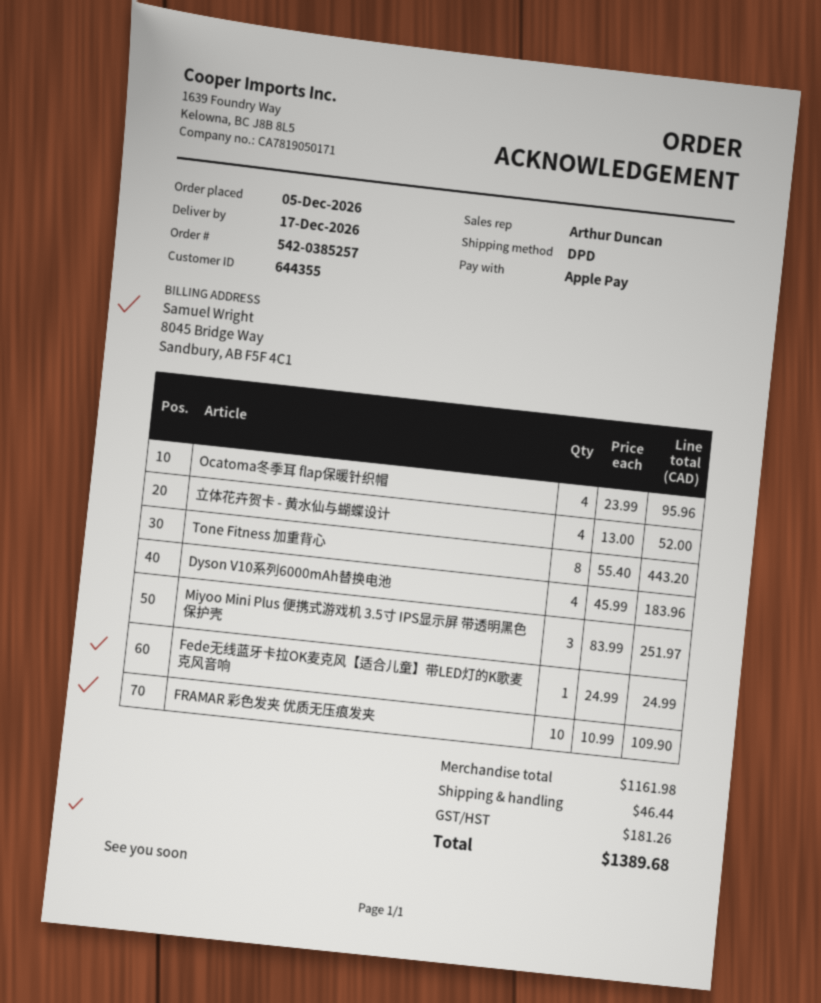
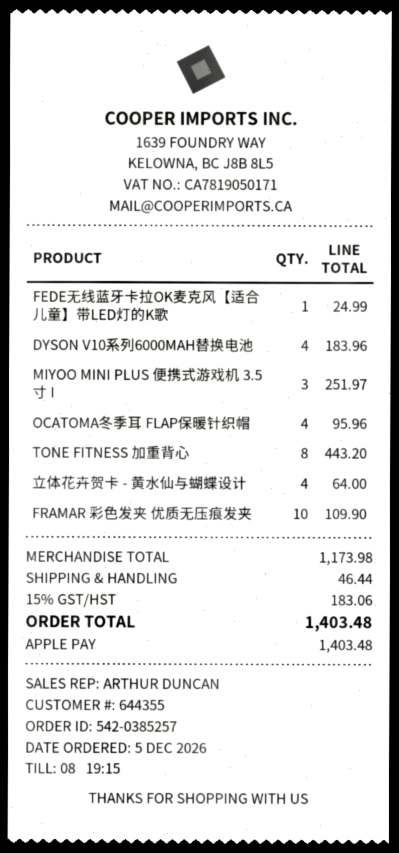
立体花卉贺卡 - 黄水仙与蝴蝶设计: 4 for 52.00 -> 4 for 64.00
subtotal: 1161.98 -> 1173.98
tax: 181.26 -> 183.06
total: 1389.68 -> 1403.48

